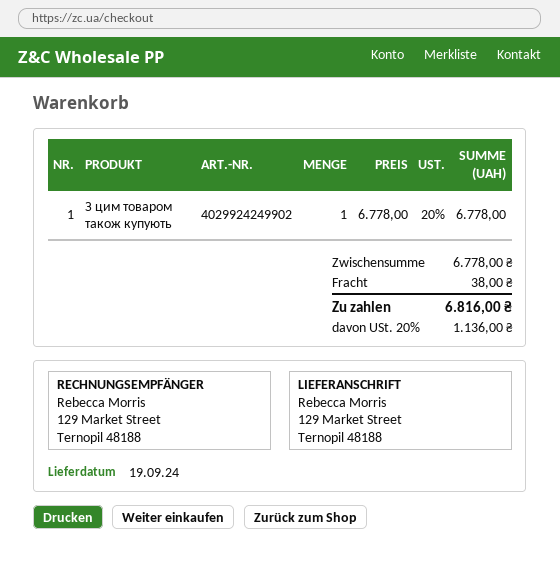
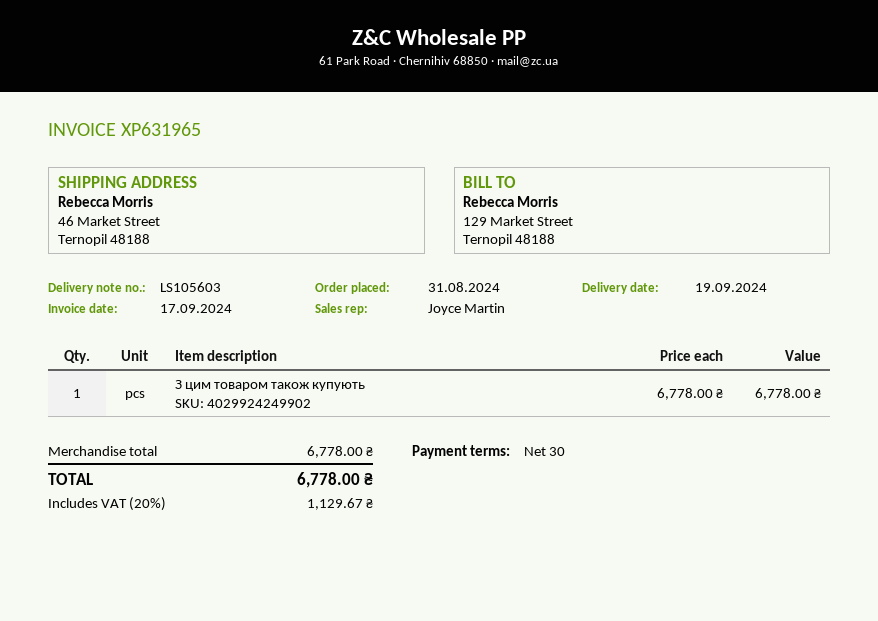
ship to: 129 Market Street, Ternopil 48188 -> 46 Market Street, Ternopil 48188
shipping: 38.00 -> none
tax: 20% = 1136.00 -> 20% = 1129.67
total: 6816.00 -> 6778.00

